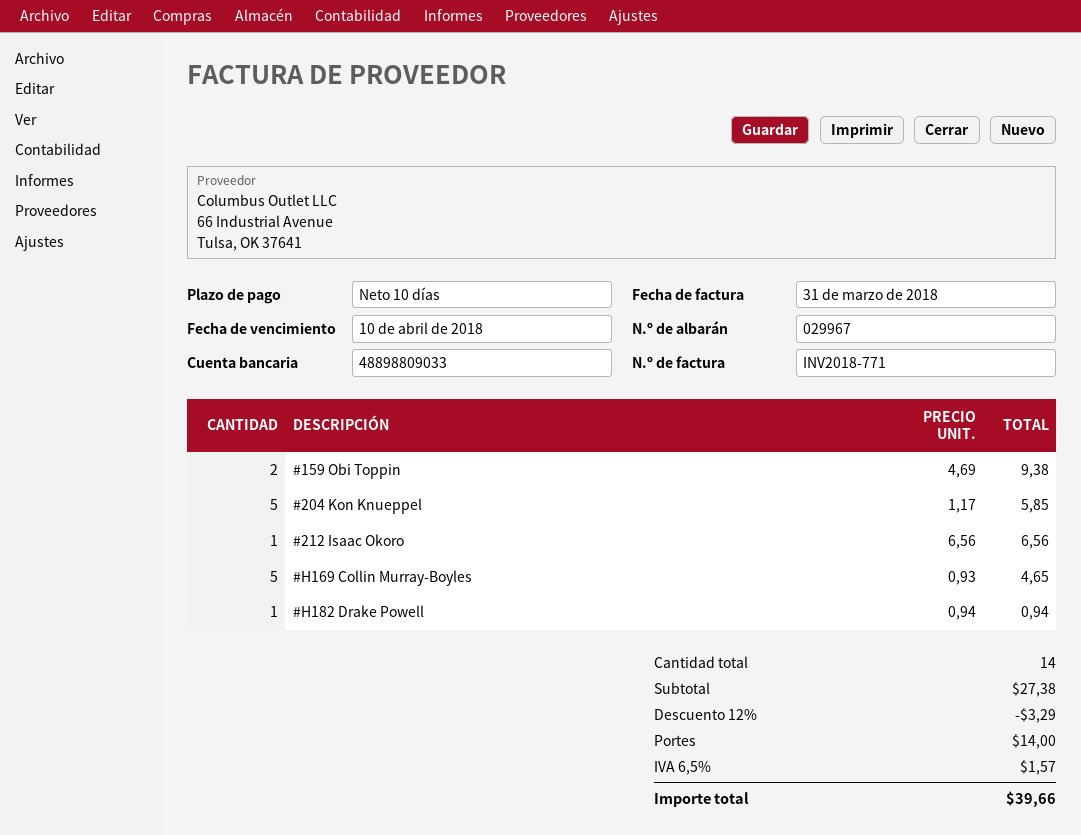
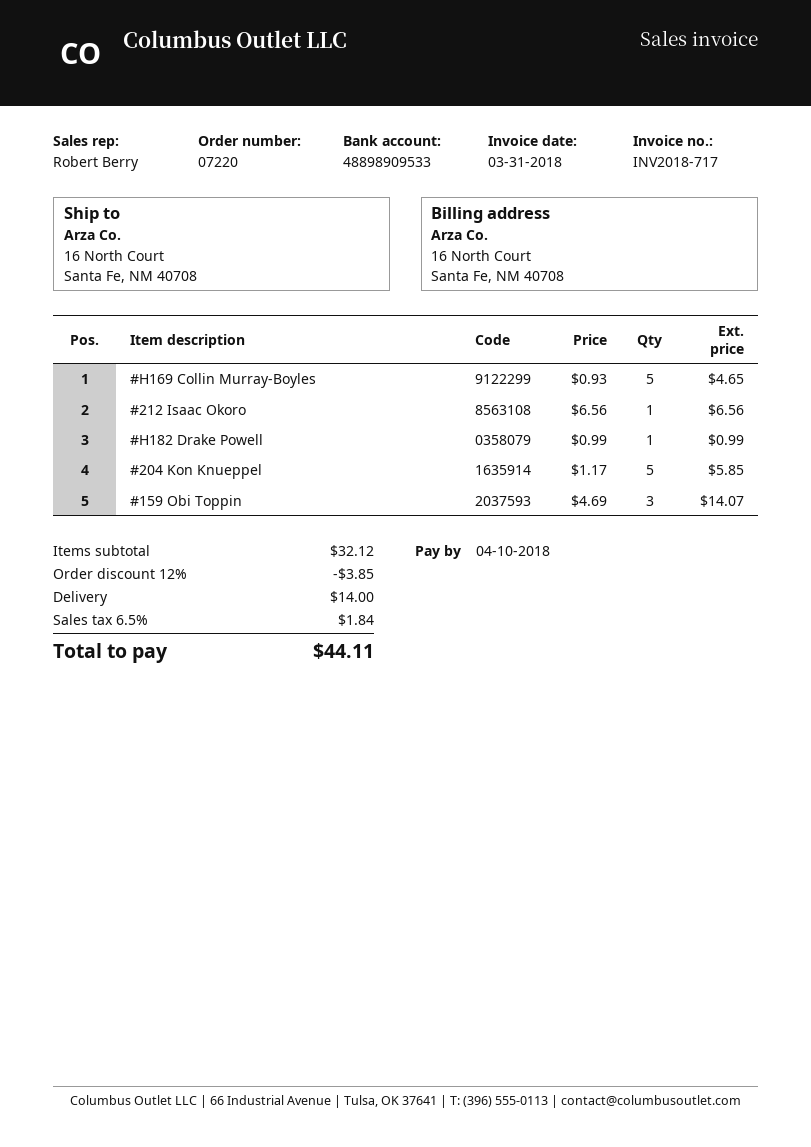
invoice number: INV2018-771 -> INV2018-717
bank account: 48898809033 -> 48898909533
#159 Obi Toppin: 2 x 4.69 = 9.38 -> 3 x 4.69 = 14.07
#H182 Drake Powell: 1 x 0.94 = 0.94 -> 1 x 0.99 = 0.99
subtotal: 27.38 -> 32.12
discount: 12% = 3.29 -> 12% = 3.85
tax: 6.5% = 1.57 -> 6.5% = 1.84
total: 39.66 -> 44.11

